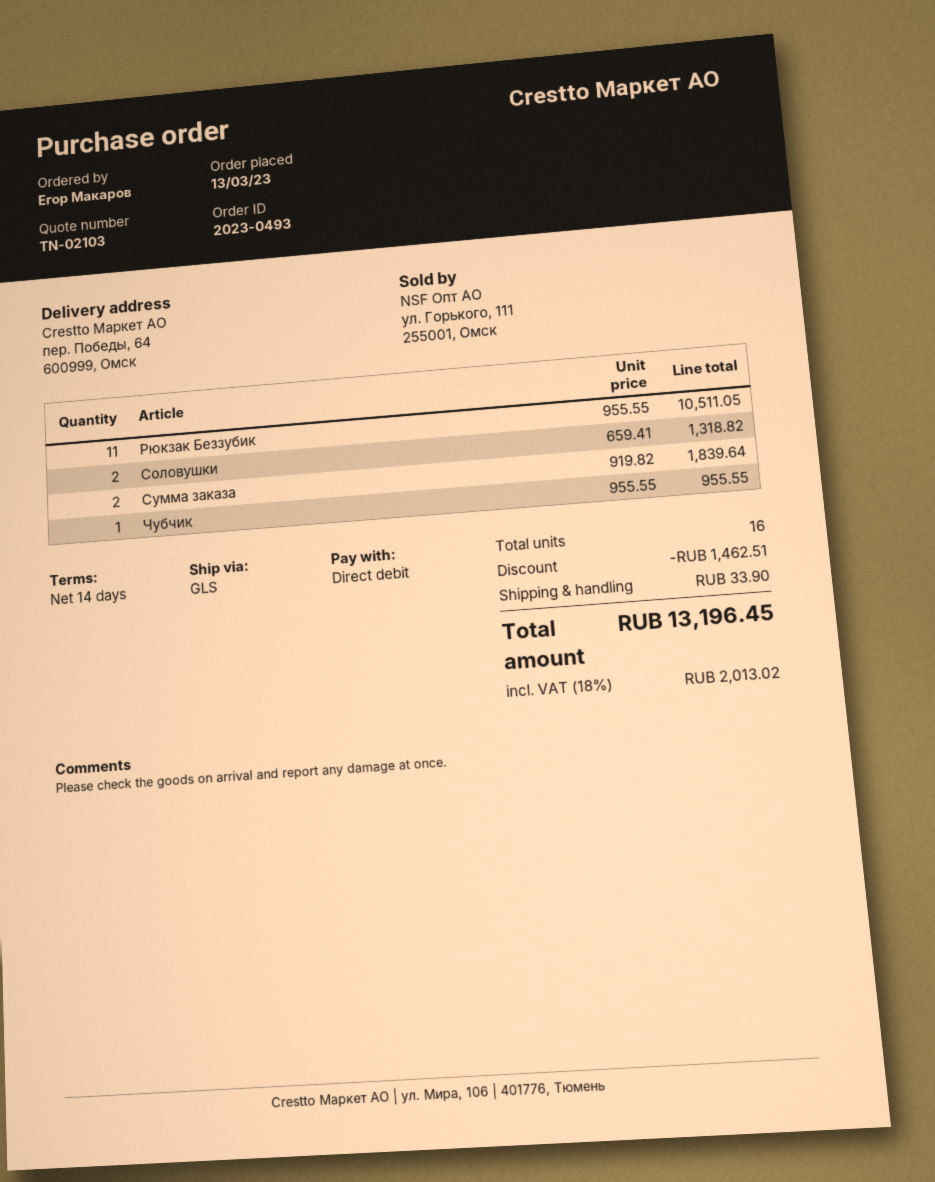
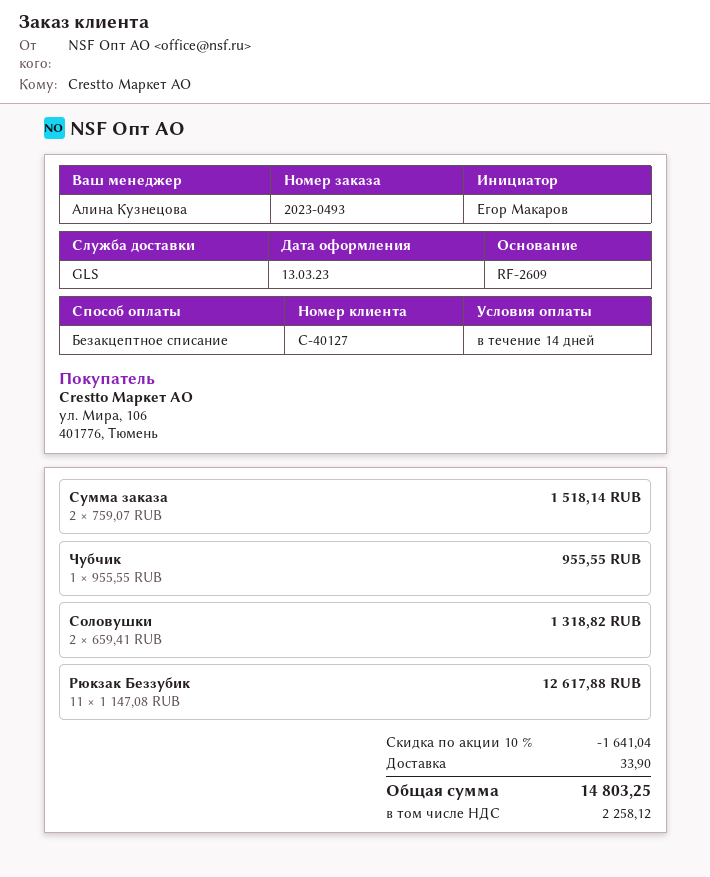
Рюкзак Беззубик: 11 x 955.55 = 10511.05 -> 11 x 1147.08 = 12617.88
Сумма заказа: 2 x 919.82 = 1839.64 -> 2 x 759.07 = 1518.14
discount: 1462.51 -> 1641.04
tax: 2013.02 -> 2258.12
total: 13196.45 -> 14803.25

